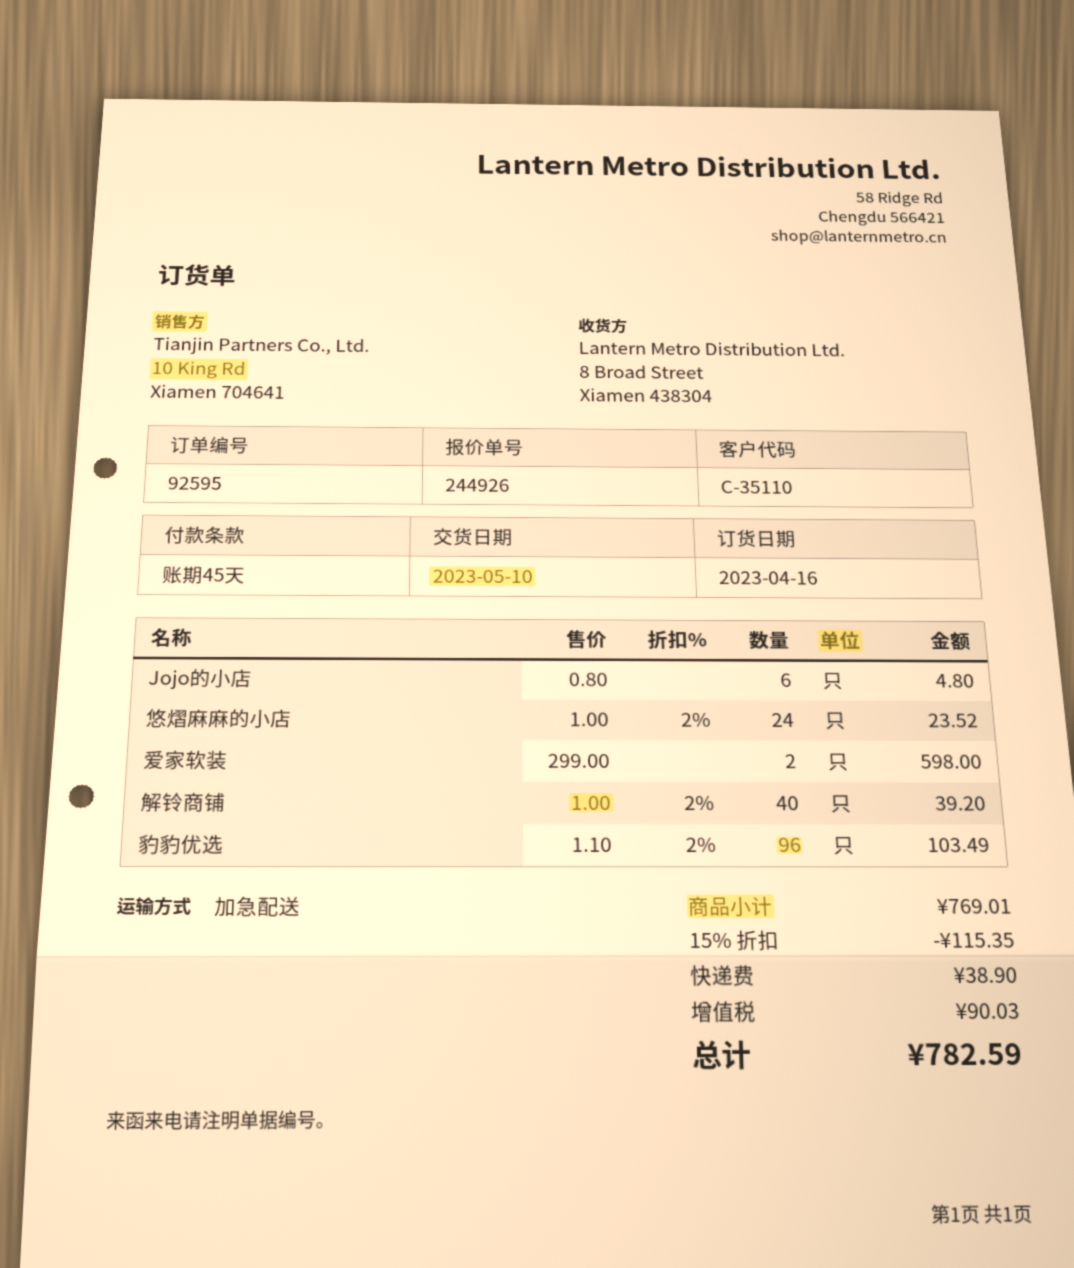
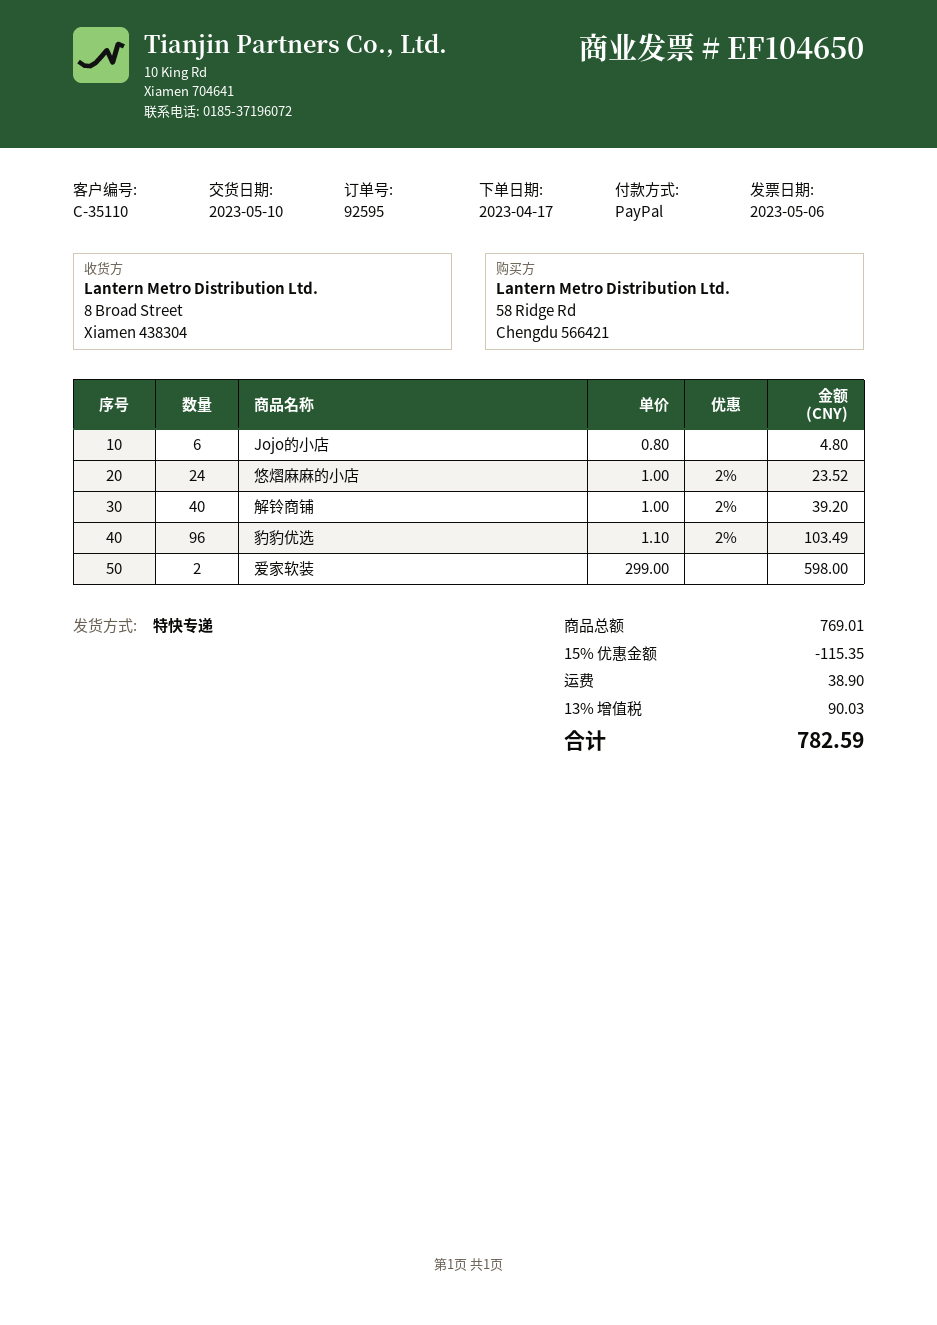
order date: 2023-04-16 -> 2023-04-17

